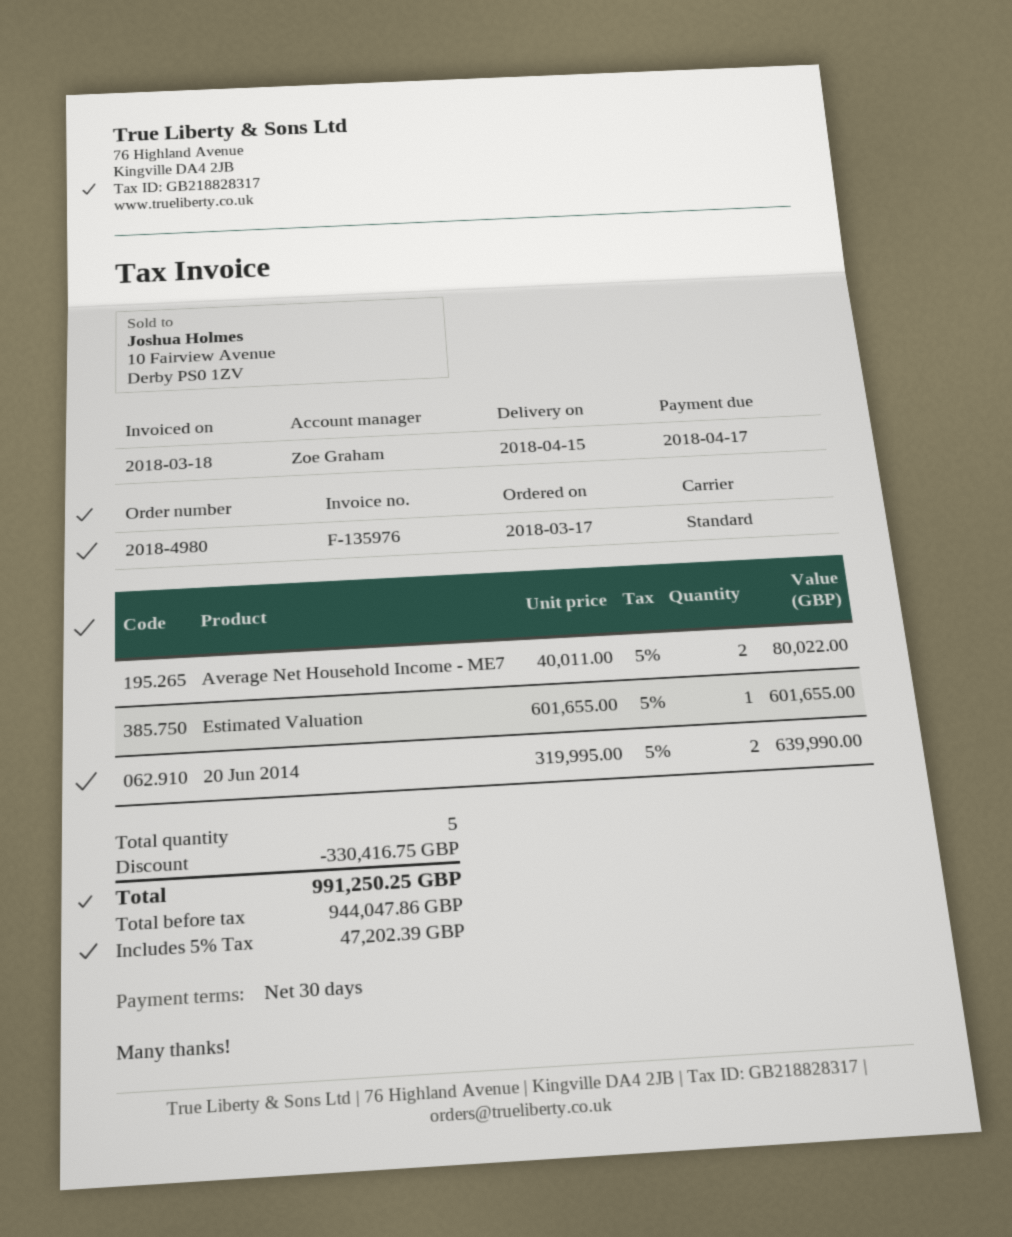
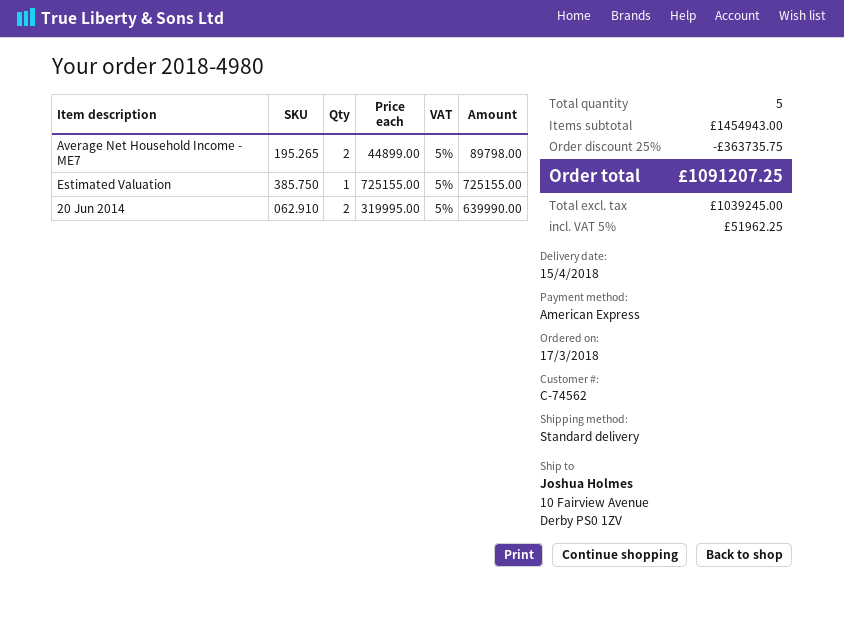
Average Net Household Income - ME7: 2 x 40011.00 = 80022.00 -> 2 x 44899.00 = 89798.00
Estimated Valuation: 1 x 601655.00 = 601655.00 -> 1 x 725155.00 = 725155.00
discount: 330416.75 -> 363735.75
net: 944047.86 -> 1039245.00
tax: 5% = 47202.39 -> 5% = 51962.25
total: 991250.25 -> 1091207.25

